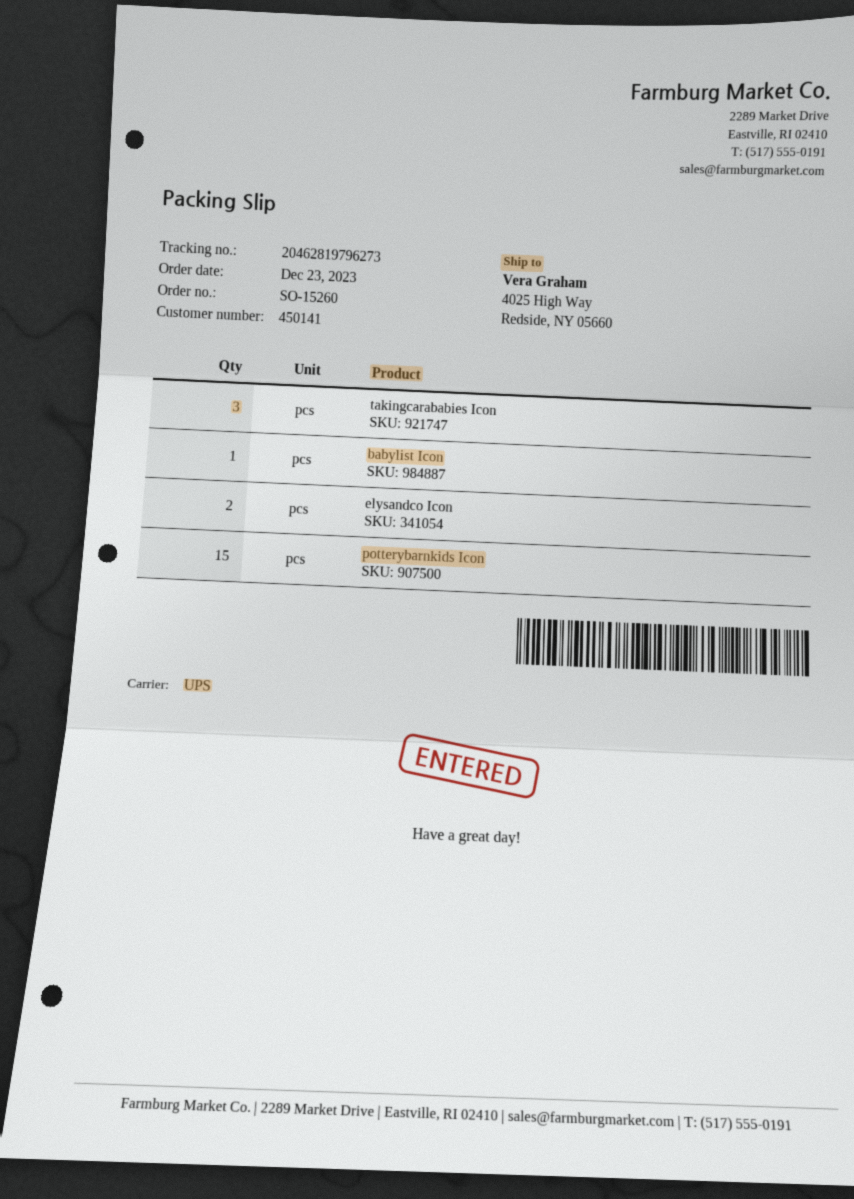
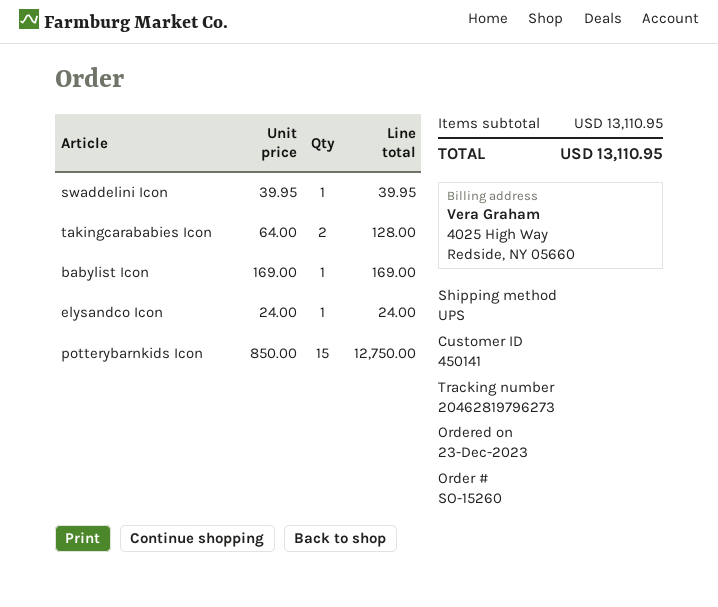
takingcarababies Icon: 3 -> 2
elysandco Icon: 2 -> 1
swaddelini Icon: none -> 1

